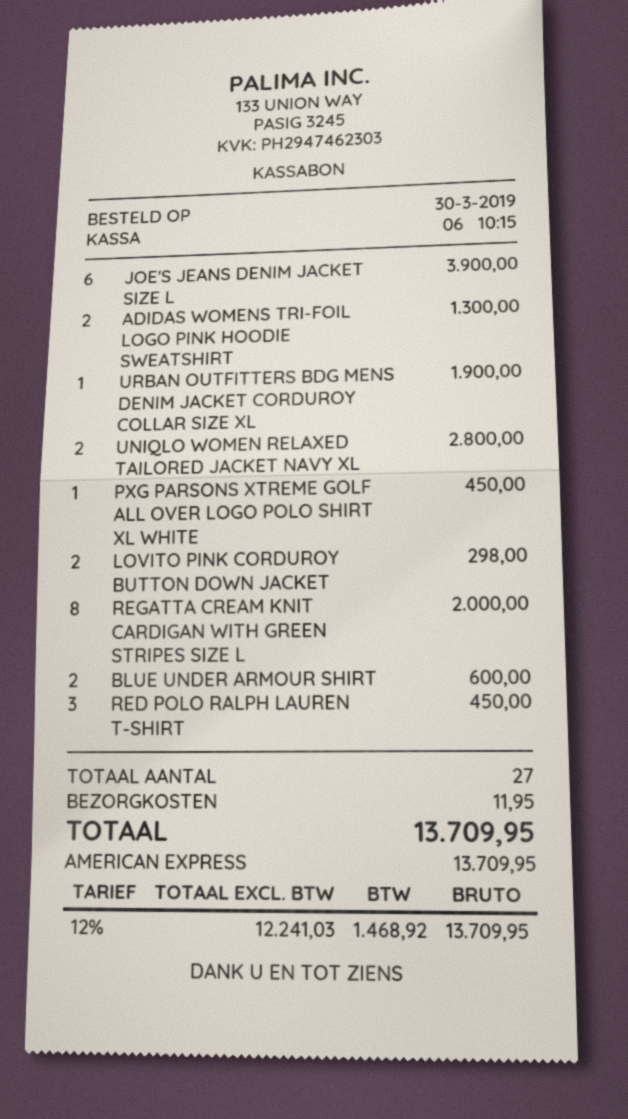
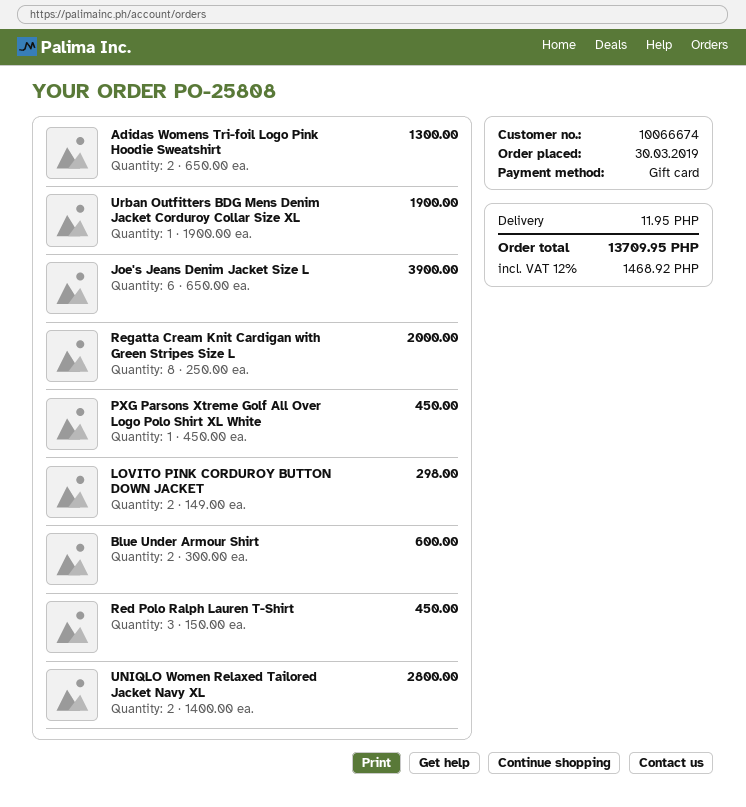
payment method: American Express -> gift card

